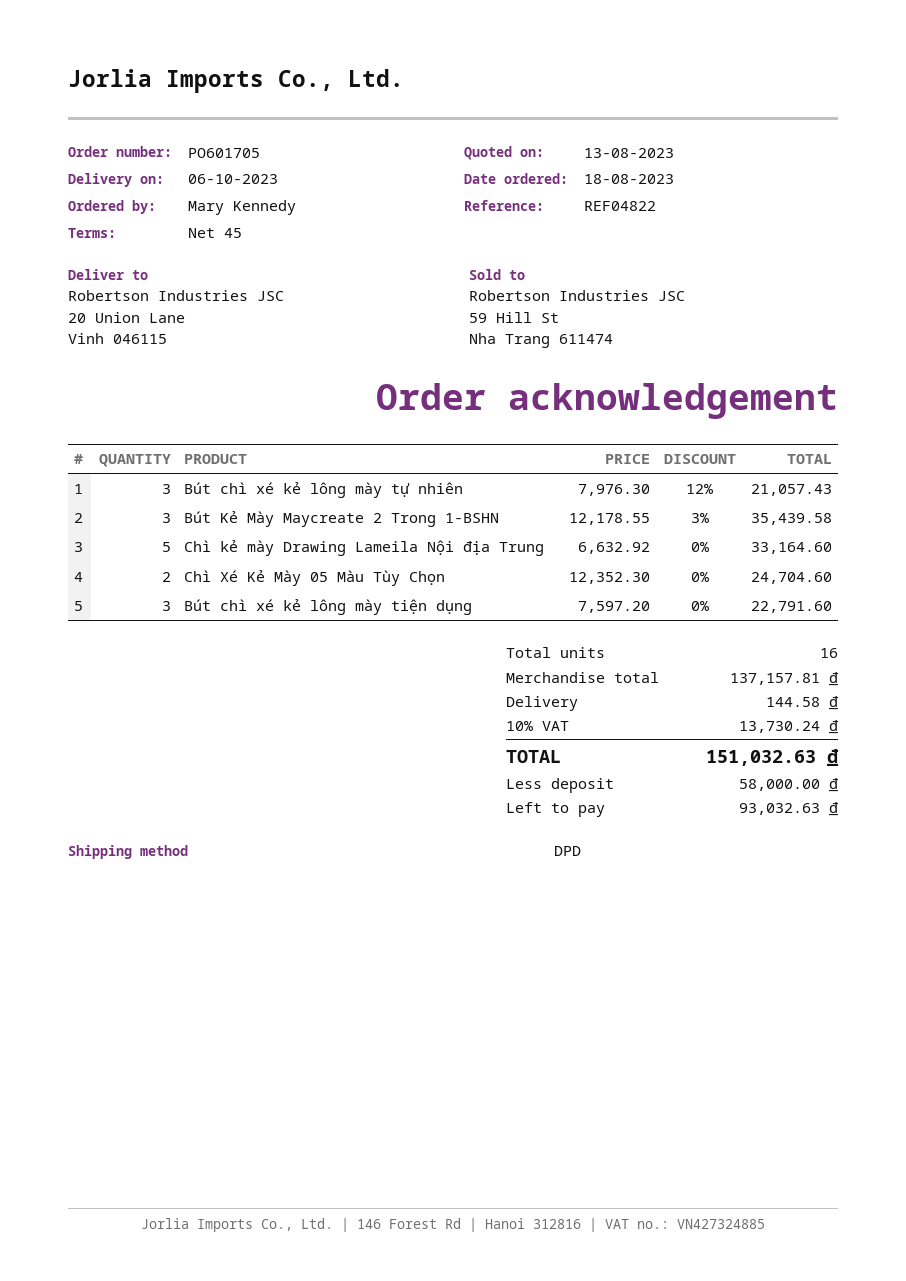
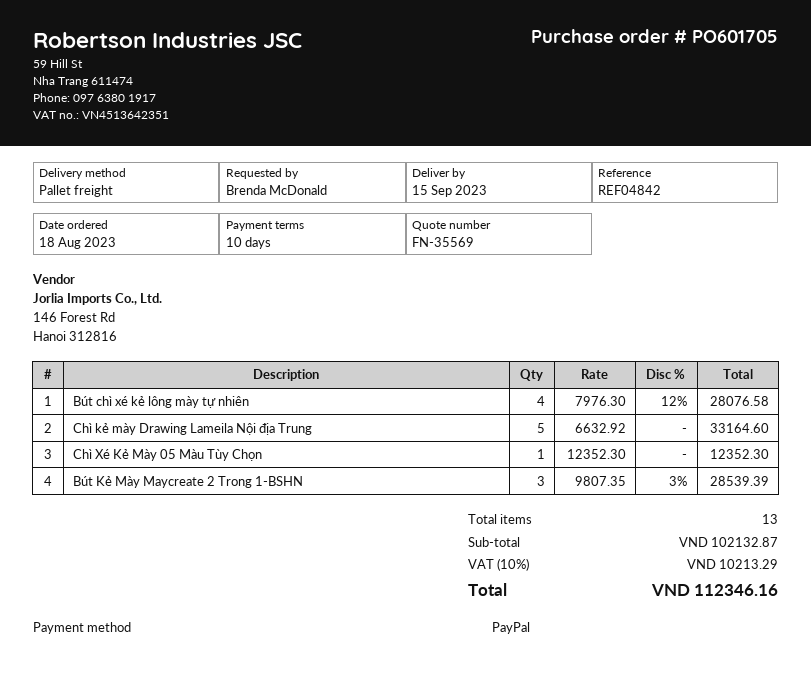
delivery date: 2023-10-06 -> 2023-09-15
payment terms: 45 days -> 10 days
reference: REF04822 -> REF04842
ordered by: Mary Kennedy -> Brenda McDonald
shipping method: DPD -> pallet freight
Bút chì xé kẻ lông mày tự nhiên: 3 x 7976.30 - 12% = 21057.43 -> 4 x 7976.30 - 12% = 28076.58
Bút Kẻ Mày Maycreate 2 Trong 1-BSHN: 3 x 12178.55 - 3% = 35439.58 -> 3 x 9807.35 - 3% = 28539.39
Chì Xé Kẻ Mày 05 Màu Tùy Chọn: 2 x 12352.30 = 24704.60 -> 1 x 12352.30 = 12352.30
Bút chì xé kẻ lông mày tiện dụng: 3 x 7597.20 = 22791.60 -> none
total quantity: 16 -> 13
subtotal: 137157.81 -> 102132.87
shipping: 144.58 -> none
tax: 10% = 13730.24 -> 10% = 10213.29
total: 151032.63 -> 112346.16

